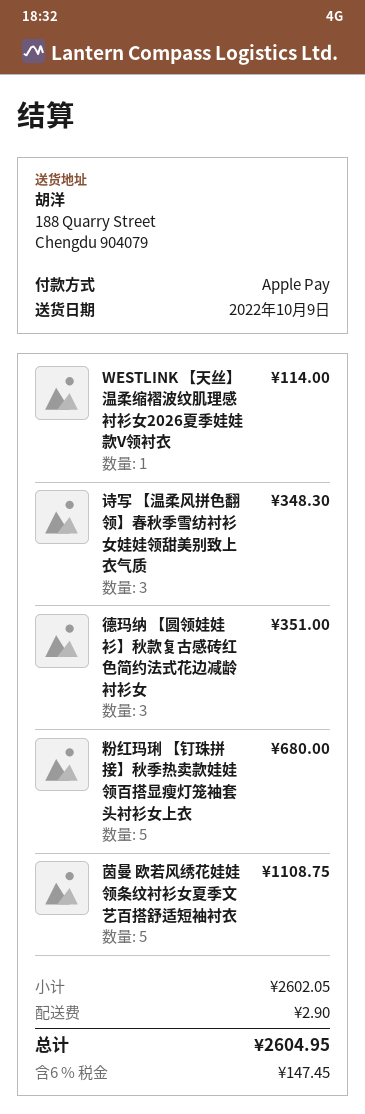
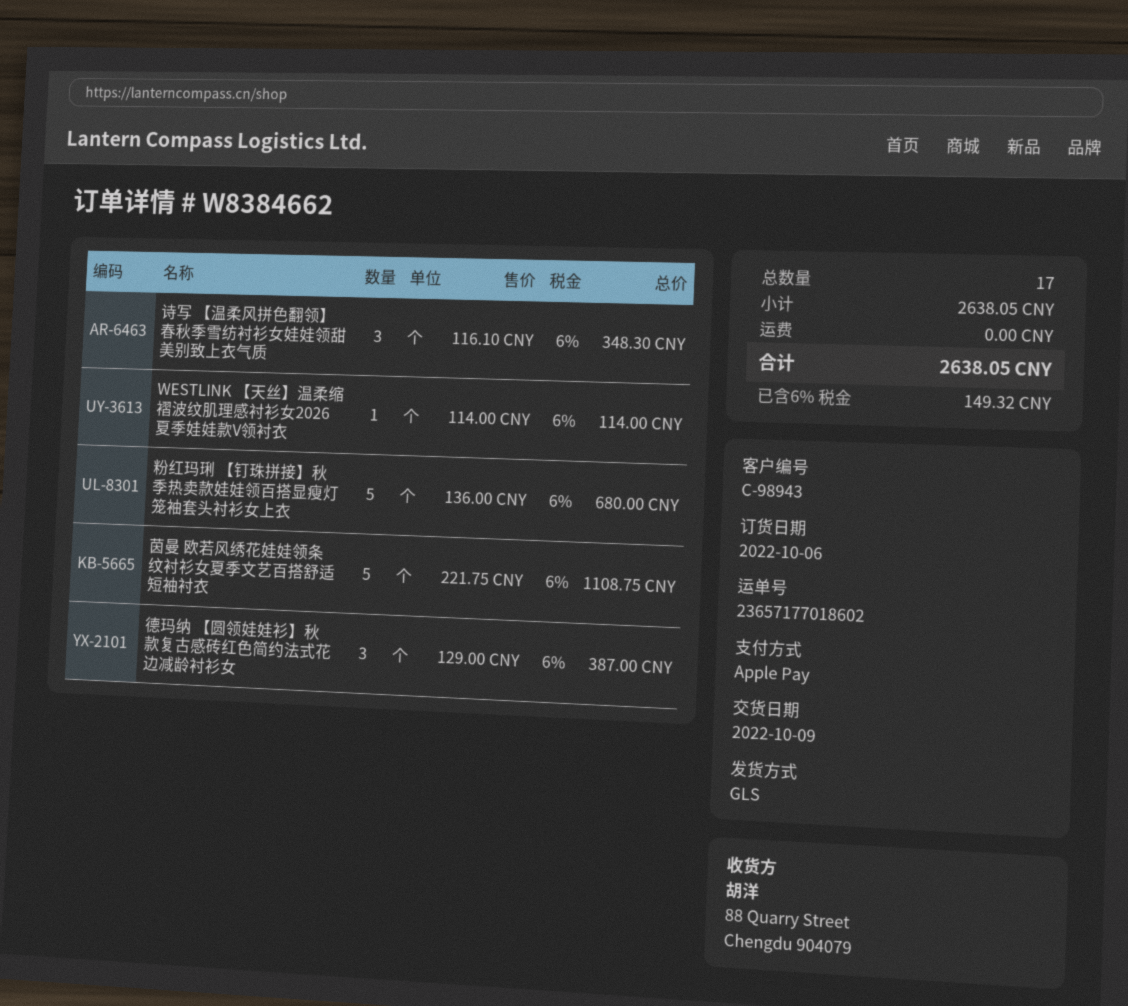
ship to: 188 Quarry Street, Chengdu 904079 -> 88 Quarry Street, Chengdu 904079
德玛纳 【圆领娃娃衫】秋款复古感砖红色简约法式花边减龄衬衫女: 3 for 351.00 -> 3 for 387.00
subtotal: 2602.05 -> 2638.05
shipping: 2.90 -> 0.00
tax: 6% = 147.45 -> 6% = 149.32
total: 2604.95 -> 2638.05

